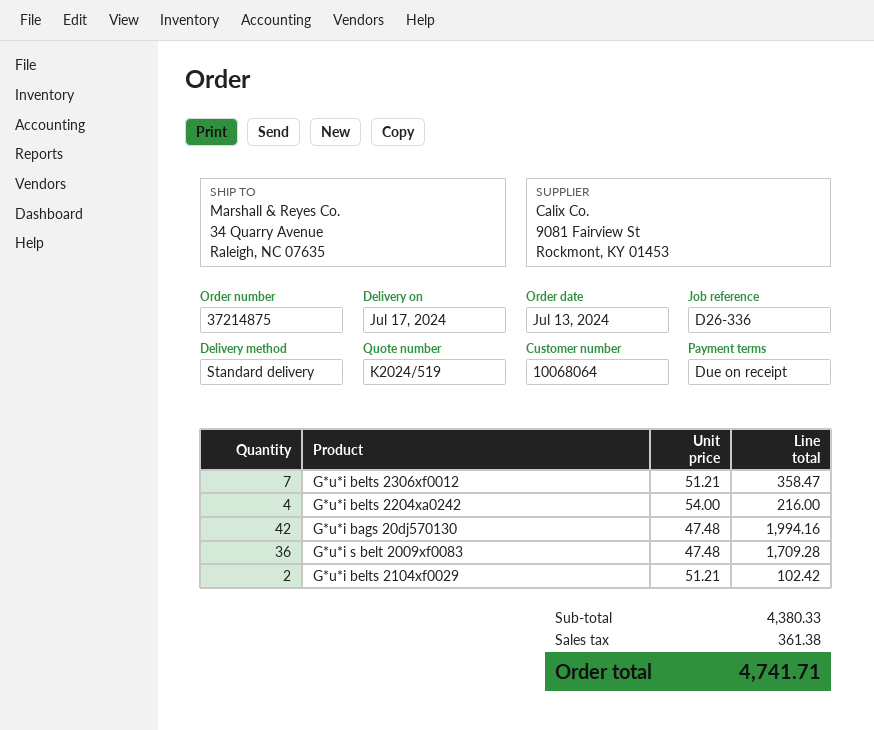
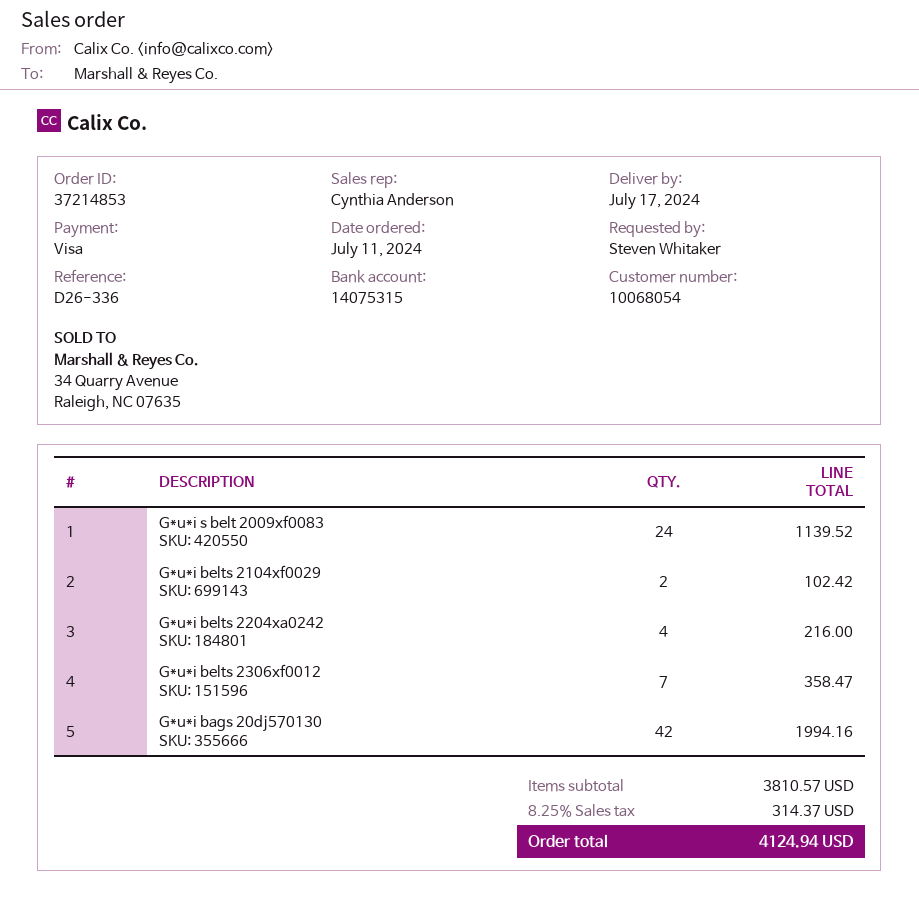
order number: 37214875 -> 37214853
order date: 2024-07-13 -> 2024-07-11
customer number: 10068064 -> 10068054
G*u*i s belt 2009xf0083: 36 for 1709.28 -> 24 for 1139.52
subtotal: 4380.33 -> 3810.57
tax: 361.38 -> 314.37
total: 4741.71 -> 4124.94

